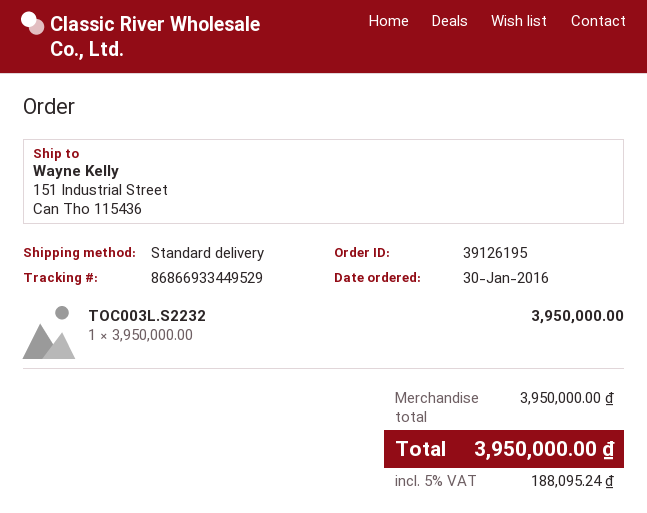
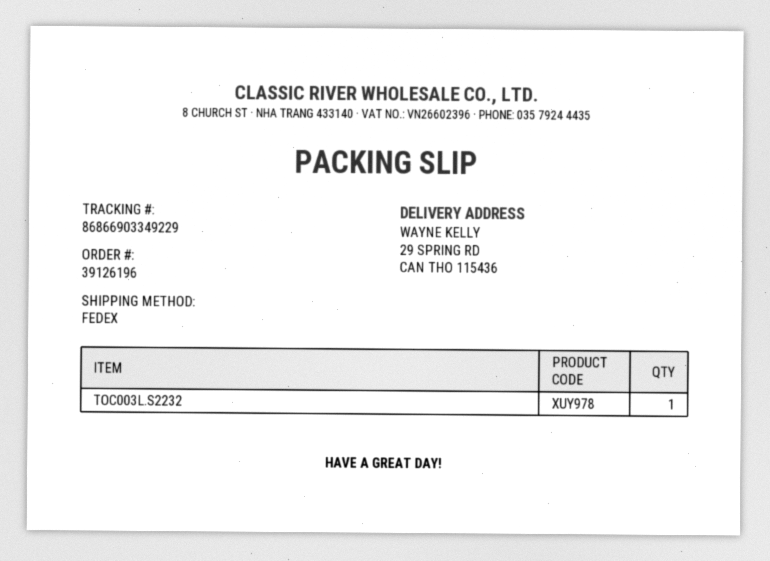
order number: 39126195 -> 39126196
shipping method: standard -> FedEx
tracking number: 86866933449529 -> 86866903349229
ship to: 151 Industrial Street, Can Tho 115436 -> 29 SPRING RD, CAN THO 115436

